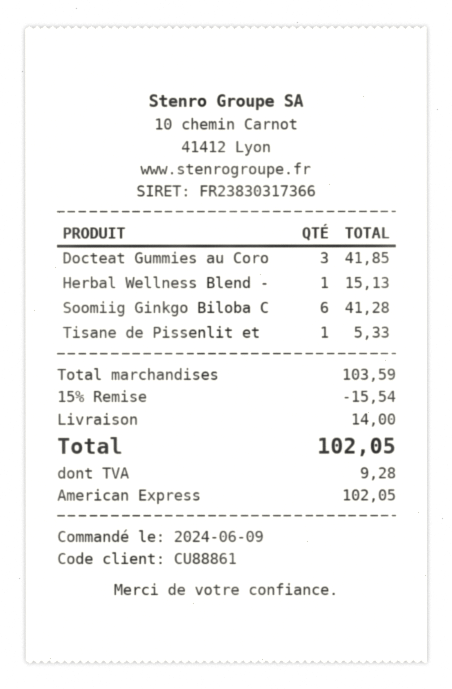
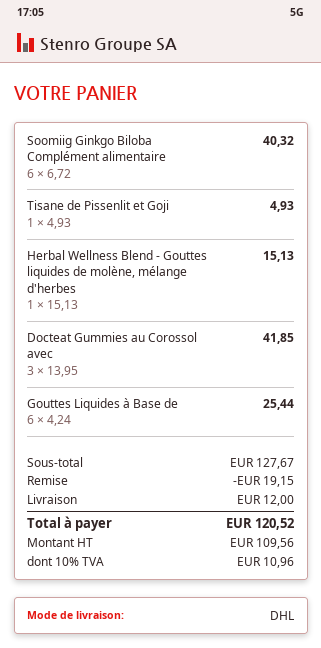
Soomiig Ginkgo Biloba C: 6 for 41.28 -> 6 for 40.32
Tisane de Pissenlit et: 1 for 5.33 -> 1 for 4.93
Gouttes Liquides à Base de: none -> 6 for 25.44
subtotal: 103.59 -> 127.67
discount: 15.54 -> 19.15
shipping: 14.00 -> 12.00
tax: 9.28 -> 10.96
total: 102.05 -> 120.52

